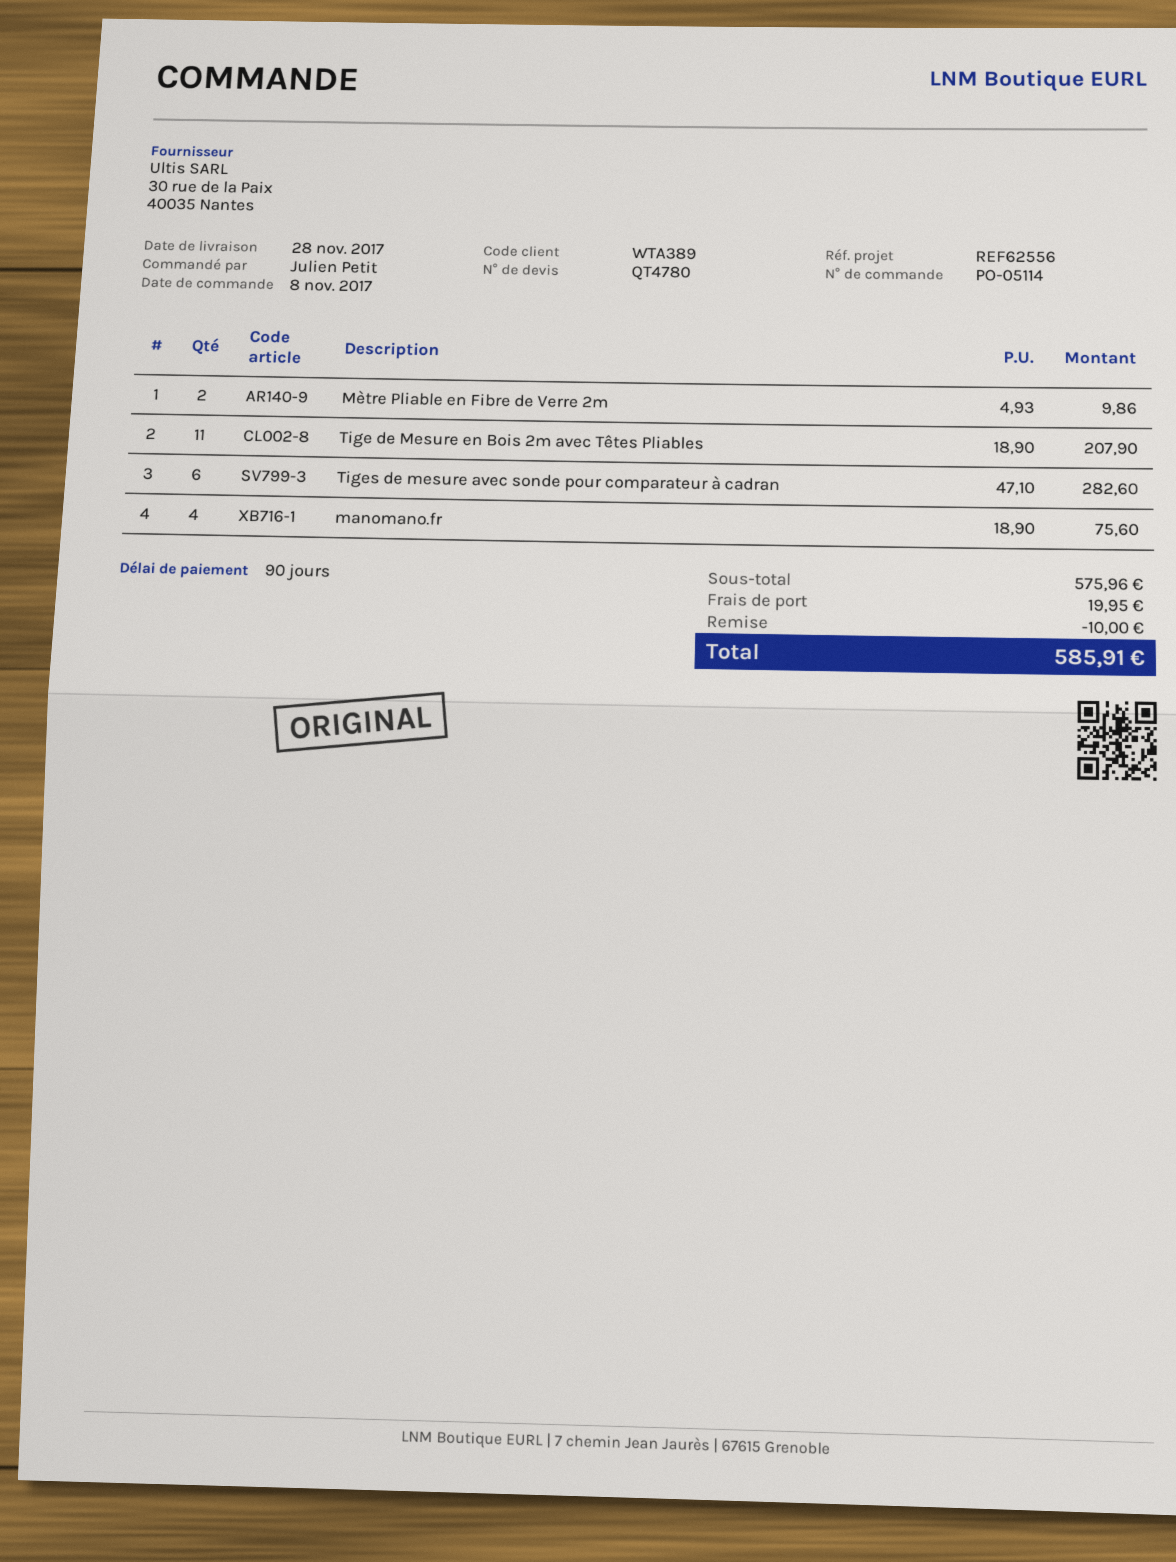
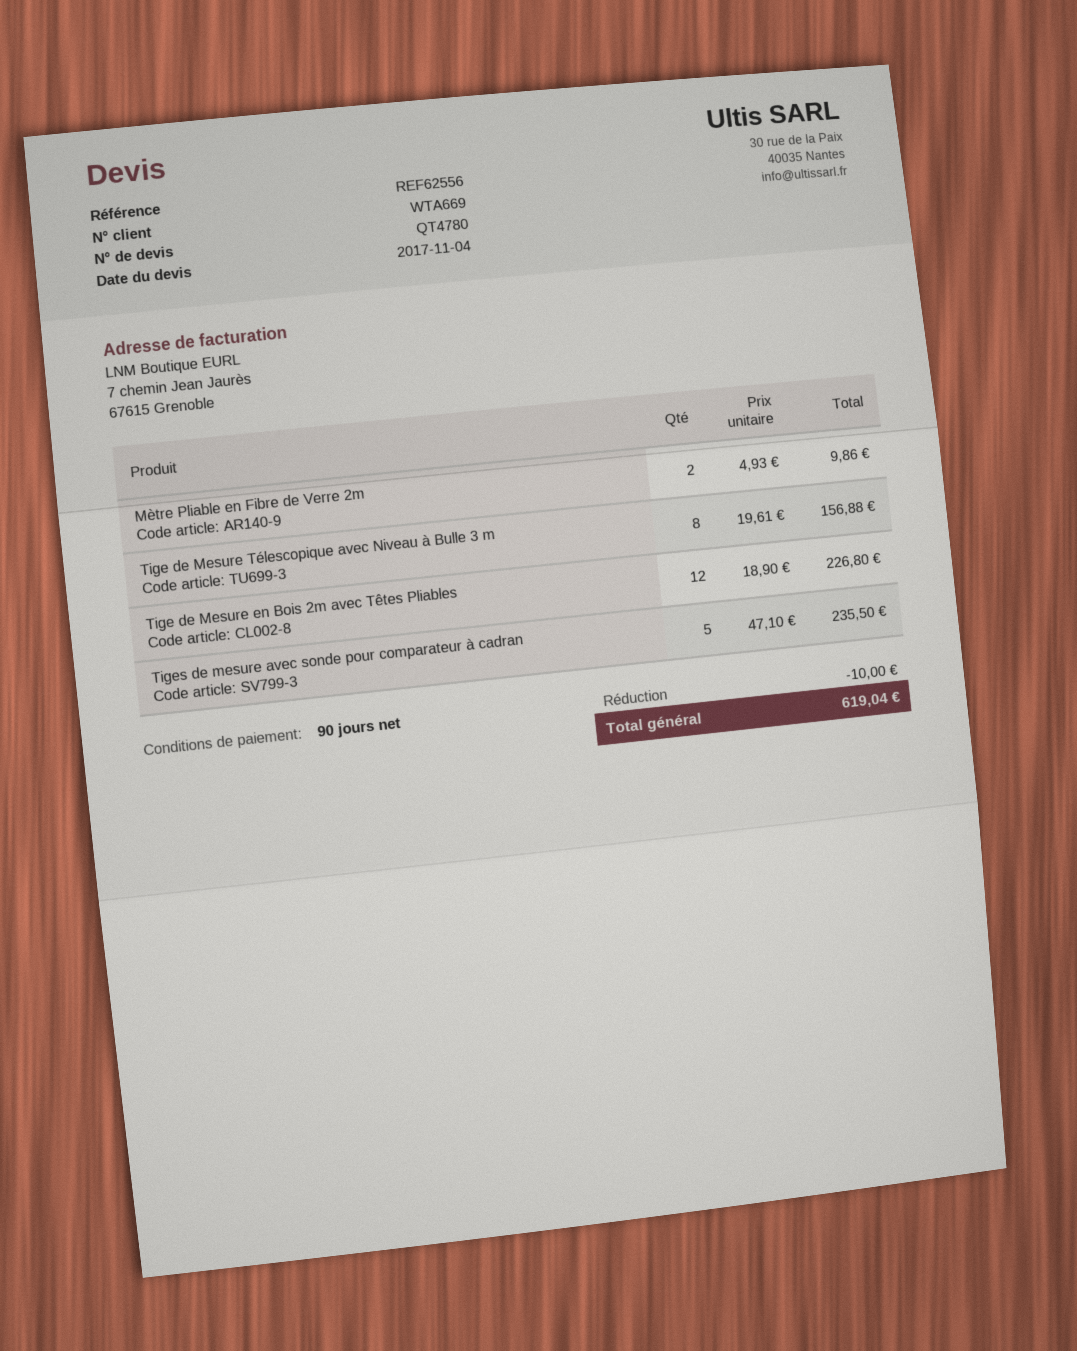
customer number: WTA389 -> WTA669
Tige de Mesure en Bois 2m avec Têtes Pliables: 11 x 18.90 = 207.90 -> 12 x 18.90 = 226.80
Tiges de mesure avec sonde pour comparateur à cadran: 6 x 47.10 = 282.60 -> 5 x 47.10 = 235.50
manomano.fr: 4 x 18.90 = 75.60 -> none
Tige de Mesure Télescopique avec Niveau à Bulle 3 m: none -> 8 x 19.61 = 156.88
shipping: 19.95 -> none
total: 585.91 -> 619.04

